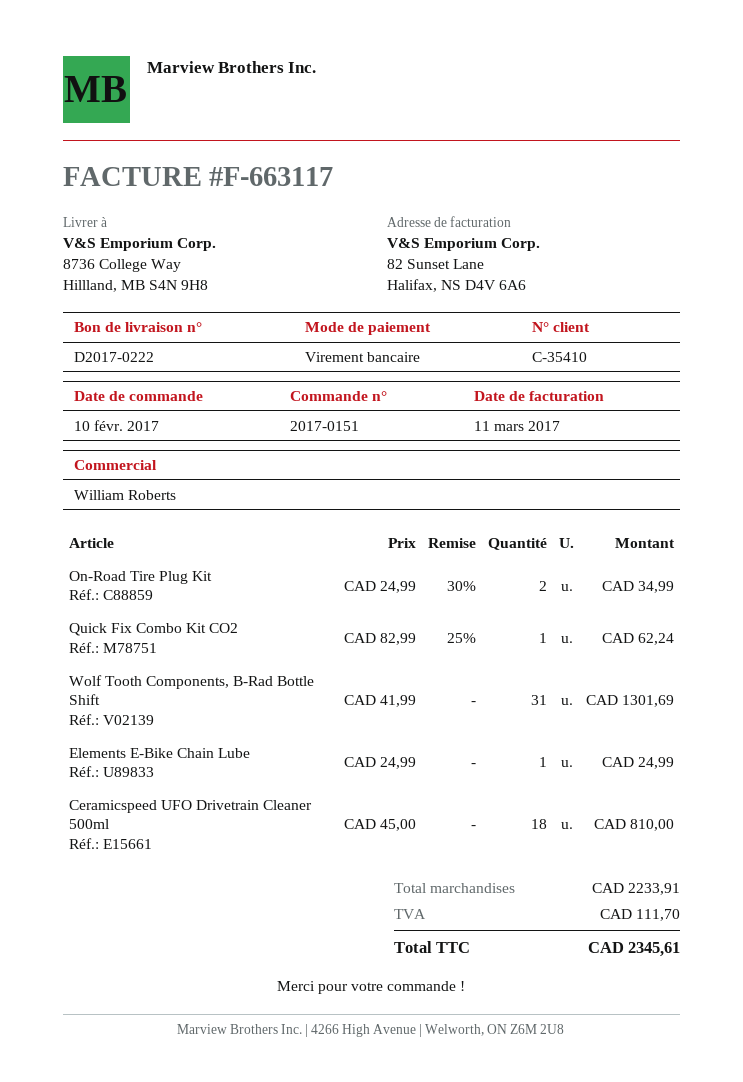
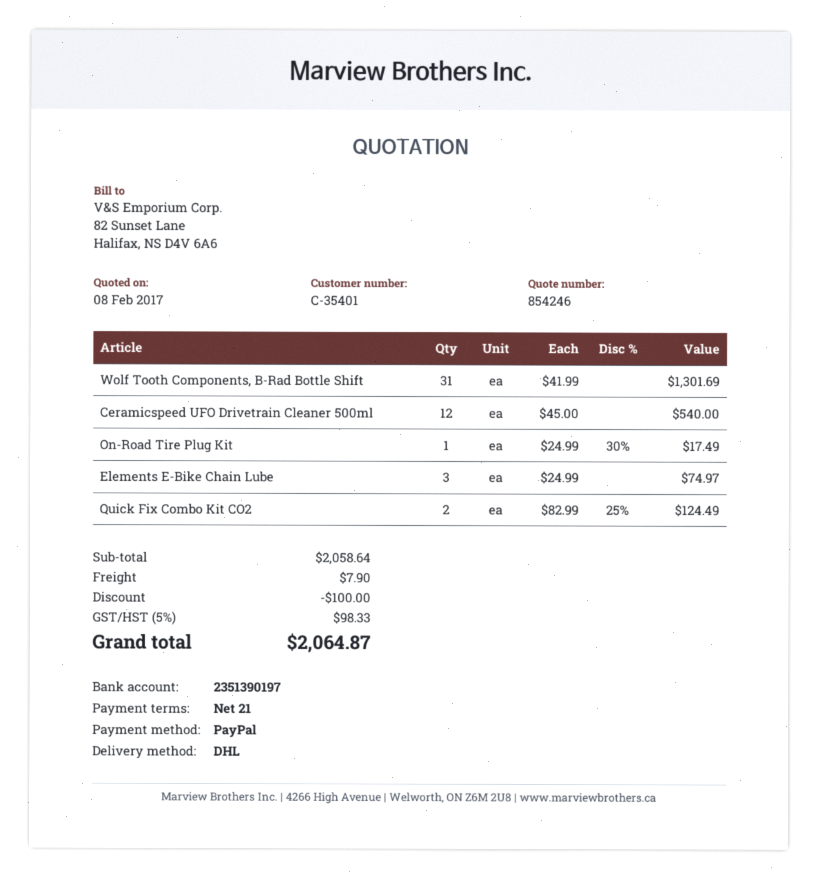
customer number: C-35410 -> C-35401
payment method: bank transfer -> PayPal
On-Road Tire Plug Kit: 2 x 24.99 - 30% = 34.99 -> 1 x 24.99 - 30% = 17.49
Quick Fix Combo Kit CO2: 1 x 82.99 - 25% = 62.24 -> 2 x 82.99 - 25% = 124.49
Elements E-Bike Chain Lube: 1 x 24.99 = 24.99 -> 3 x 24.99 = 74.97
Ceramicspeed UFO Drivetrain Cleaner 500ml: 18 x 45.00 = 810.00 -> 12 x 45.00 = 540.00
subtotal: 2233.91 -> 2058.64
discount: none -> 100.00
shipping: none -> 7.90
tax: 111.70 -> 98.33
total: 2345.61 -> 2064.87

